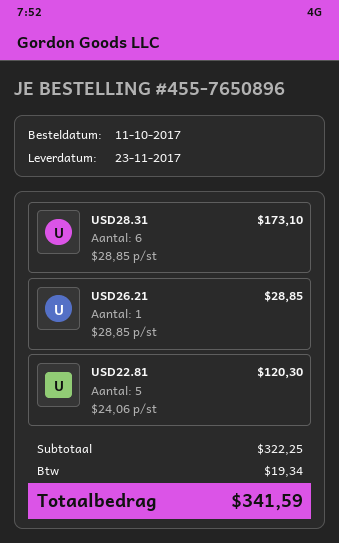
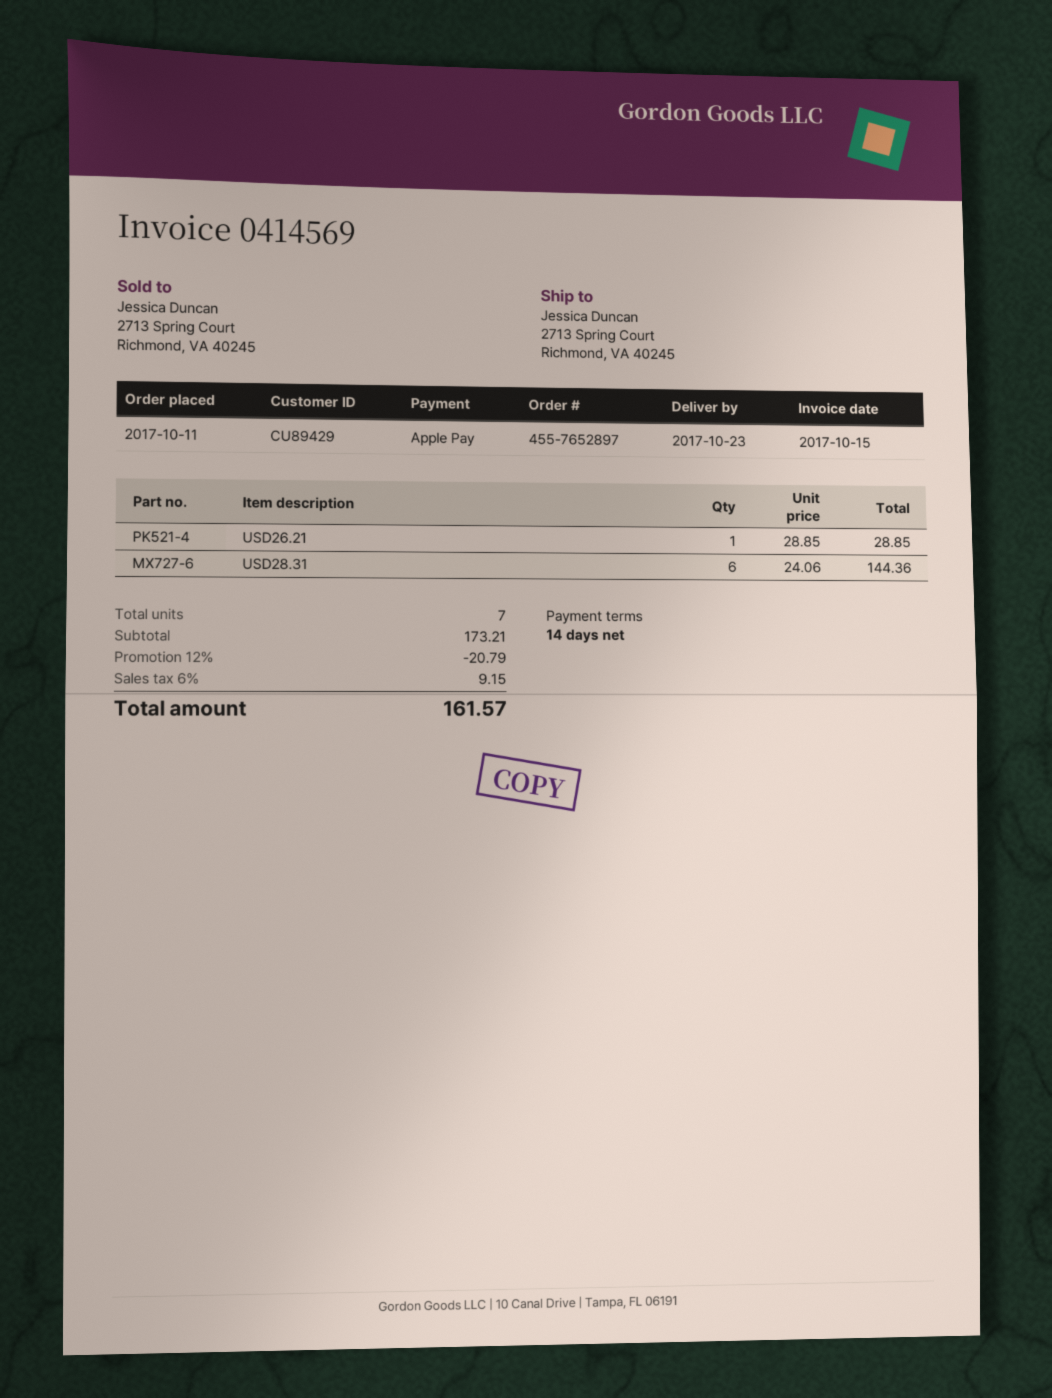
order number: 455-7650896 -> 455-7652897
delivery date: 2017-11-23 -> 2017-10-23
USD28.31: 6 x 28.85 = 173.10 -> 6 x 24.06 = 144.36
USD22.81: 5 x 24.06 = 120.30 -> none
subtotal: 322.25 -> 173.21
discount: none -> 12% = 20.79
tax: 19.34 -> 9.15
total: 341.59 -> 161.57

